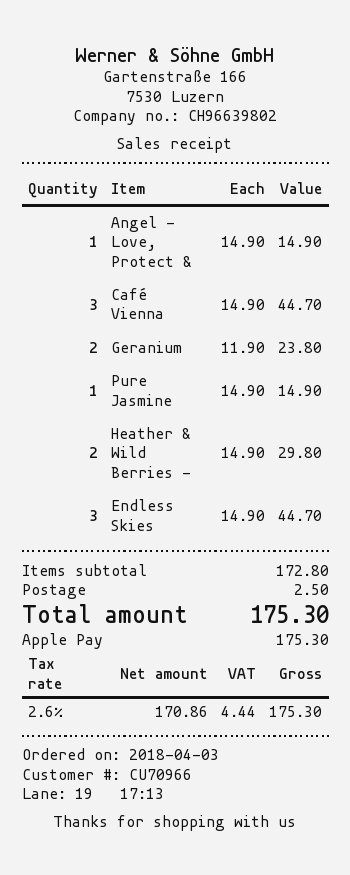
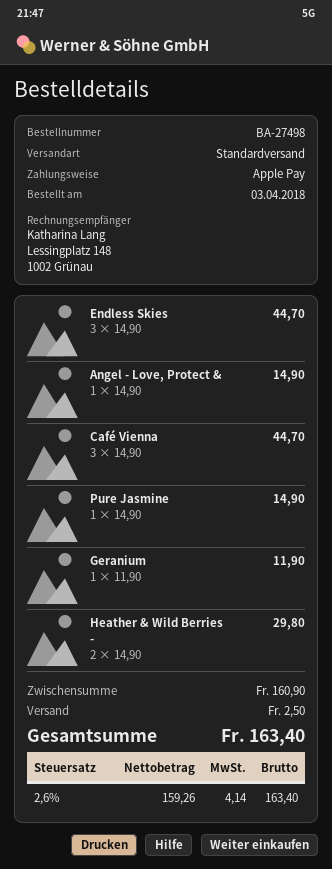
Geranium: 2 x 11.90 = 23.80 -> 1 x 11.90 = 11.90
subtotal: 172.80 -> 160.90
net: 170.86 -> 159.26
tax: 2.6% = 4.44 -> 2.6% = 4.14
total: 175.30 -> 163.40

